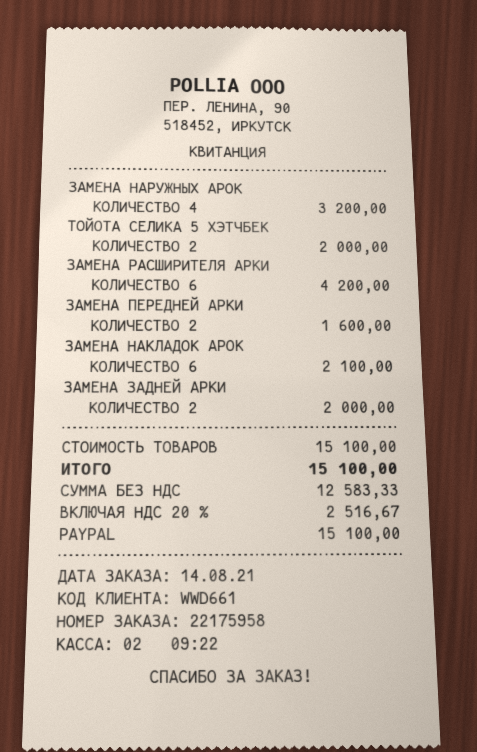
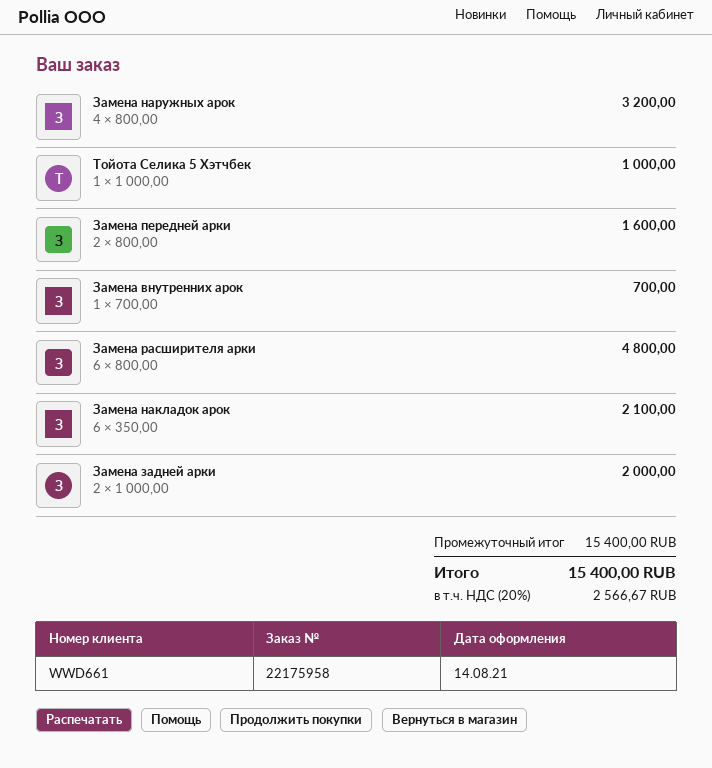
ТОЙОТА СЕЛИКА 5 ХЭТЧБЕК: 2 for 2000.00 -> 1 for 1000.00
ЗАМЕНА РАСШИРИТЕЛЯ АРКИ: 6 for 4200.00 -> 6 for 4800.00
Замена внутренних арок: none -> 1 for 700.00
subtotal: 15100.00 -> 15400.00
tax: 20% = 2516.67 -> 20% = 2566.67
total: 15100.00 -> 15400.00

